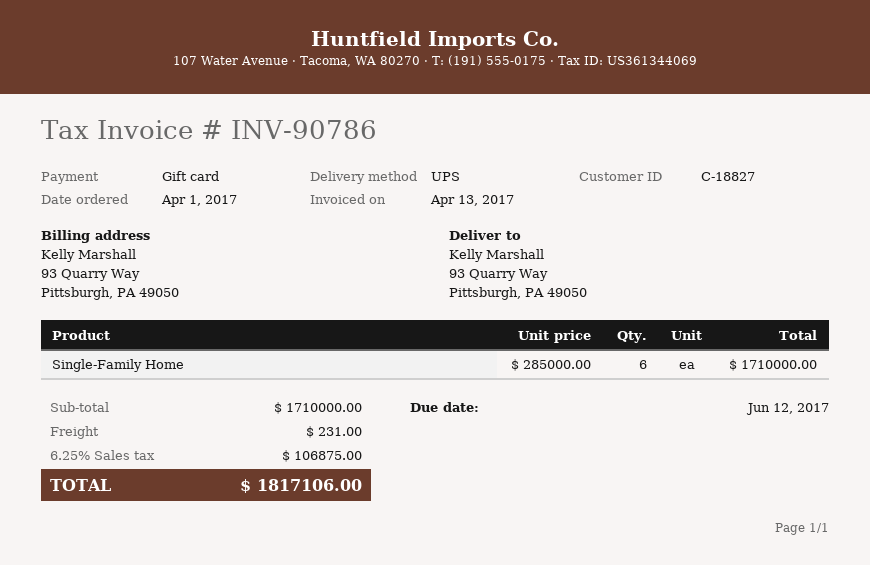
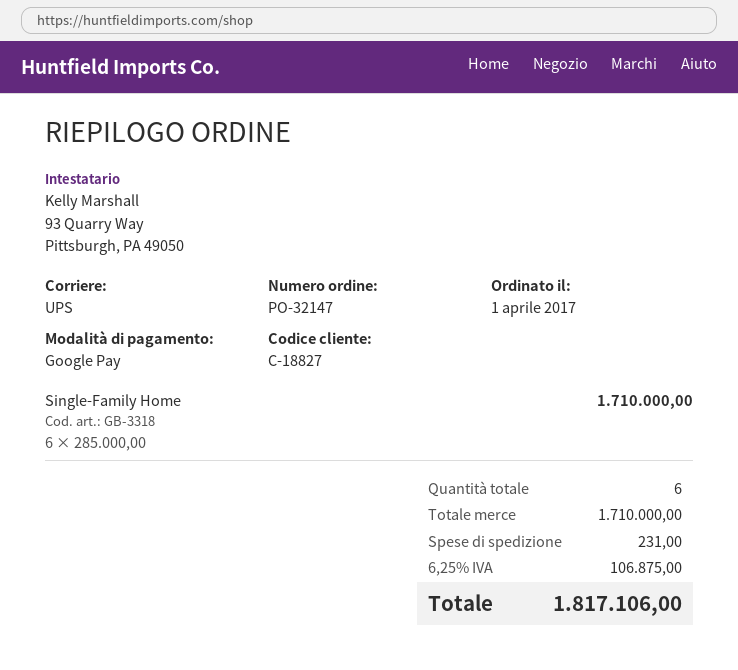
payment method: gift card -> Google Pay

